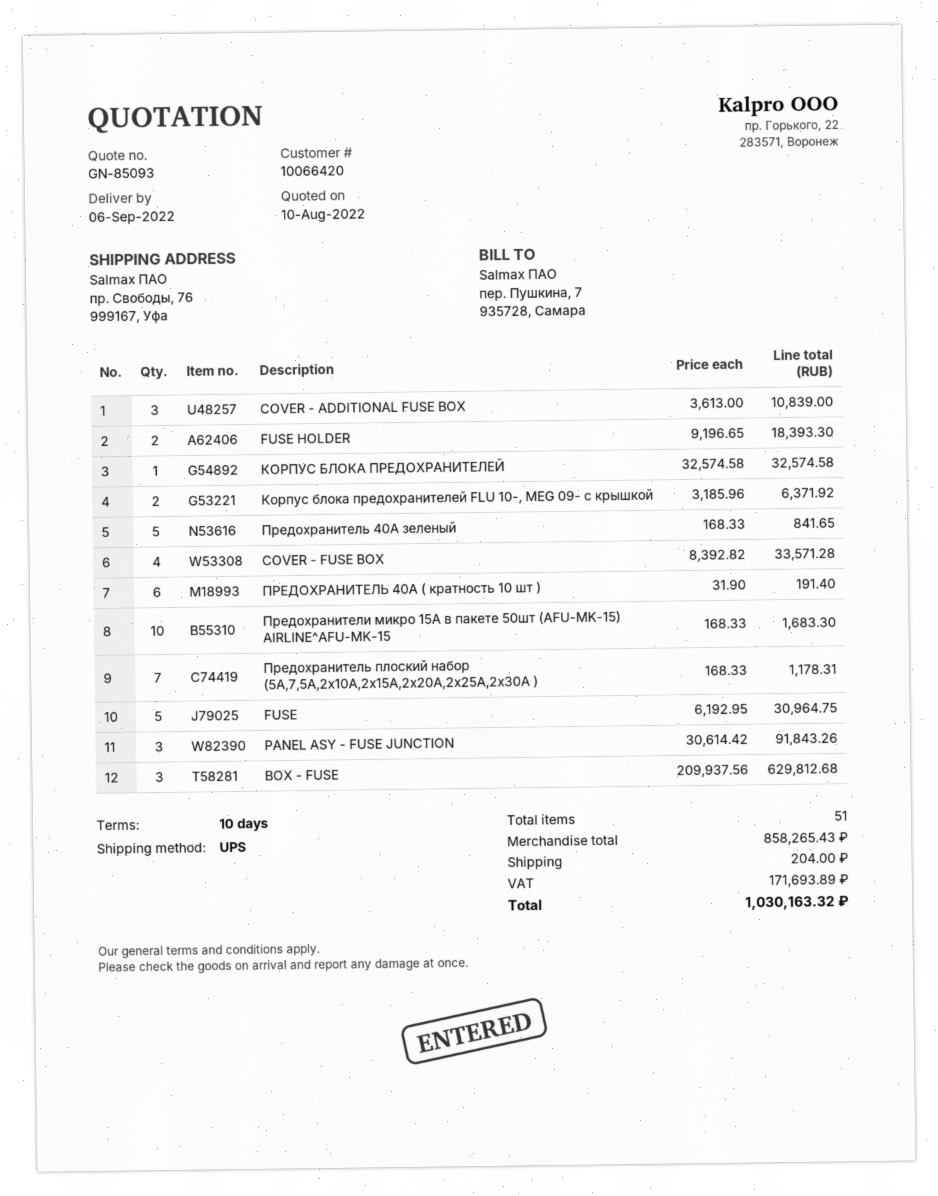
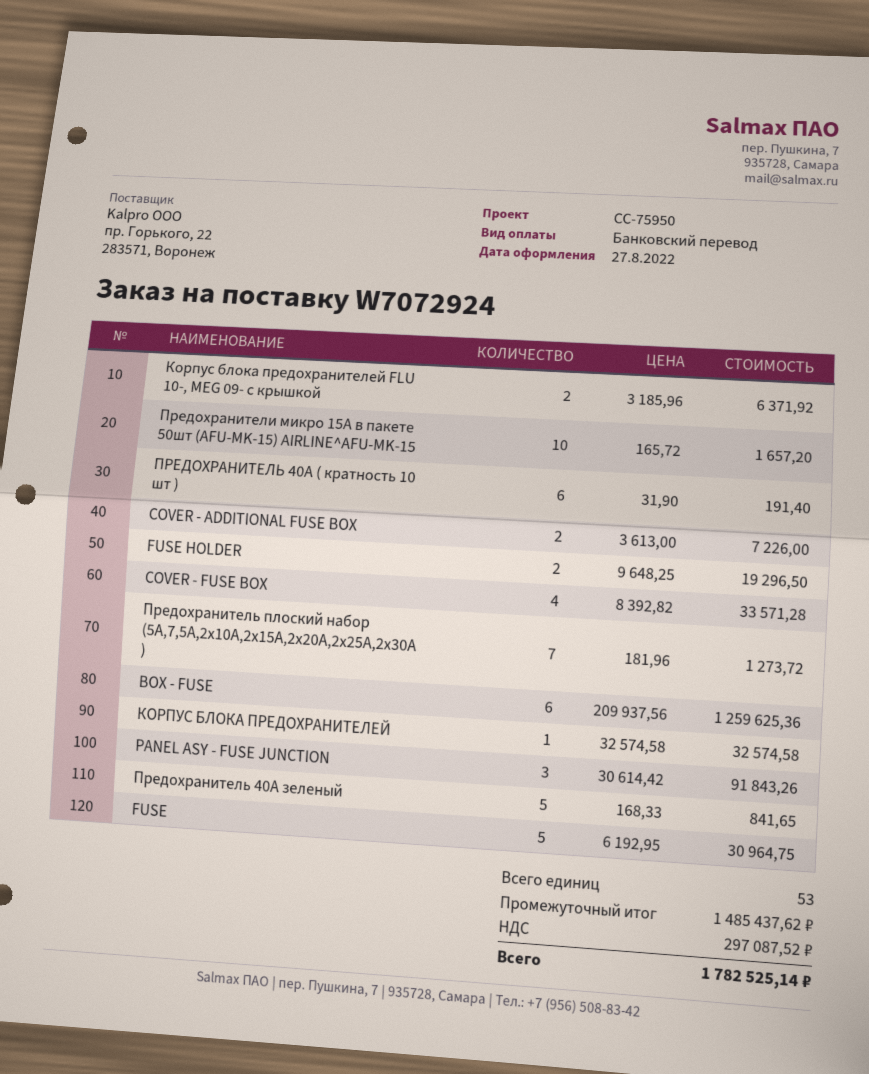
COVER - ADDITIONAL FUSE BOX: 3 x 3613.00 = 10839.00 -> 2 x 3613.00 = 7226.00
FUSE HOLDER: 2 x 9196.65 = 18393.30 -> 2 x 9648.25 = 19296.50
Предохранители микро 15A в пакете 50шт (AFU-MK-15) AIRLINE^AFU-MK-15: 10 x 168.33 = 1683.30 -> 10 x 165.72 = 1657.20
Предохранитель плоский набор (5А,7,5А,2х10А,2х15А,2х20А,2х25А,2х30А ): 7 x 168.33 = 1178.31 -> 7 x 181.96 = 1273.72
BOX - FUSE: 3 x 209937.56 = 629812.68 -> 6 x 209937.56 = 1259625.36
total quantity: 51 -> 53
subtotal: 858265.43 -> 1485437.62
shipping: 204.00 -> none
tax: 171693.89 -> 297087.52
total: 1030163.32 -> 1782525.14

